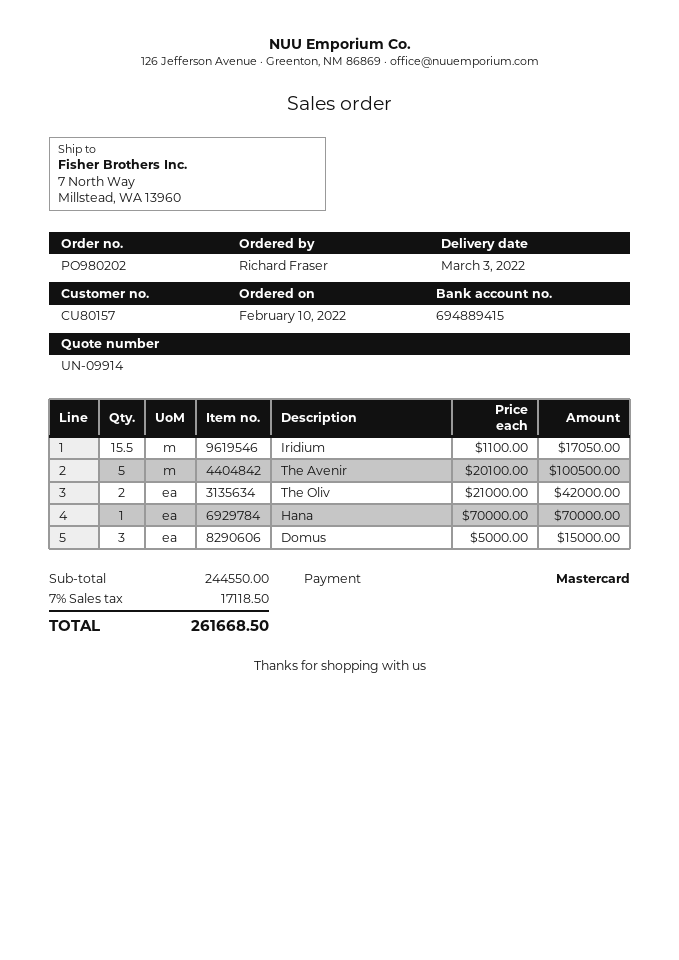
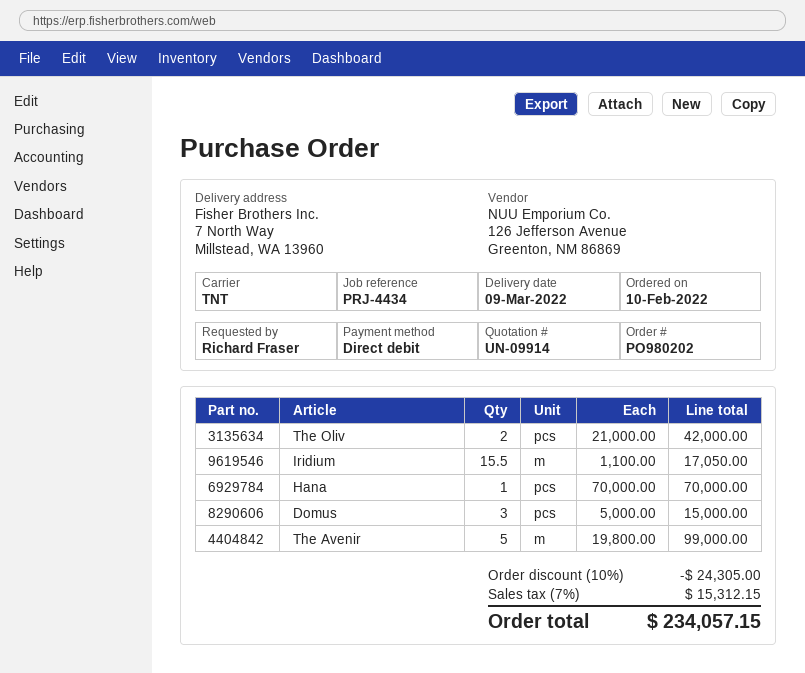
delivery date: 2022-03-03 -> 2022-03-09
payment method: Mastercard -> direct debit
The Avenir: 5 x 20100.00 = 100500.00 -> 5 x 19800.00 = 99000.00
discount: none -> 10% = 24305.00
tax: 7% = 17118.50 -> 7% = 15312.15
total: 261668.50 -> 234057.15

